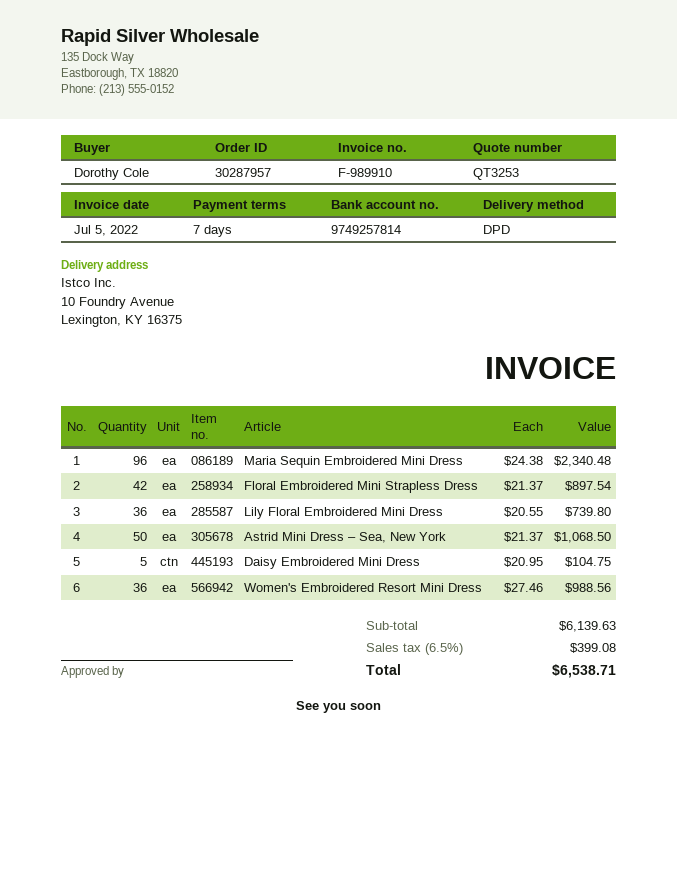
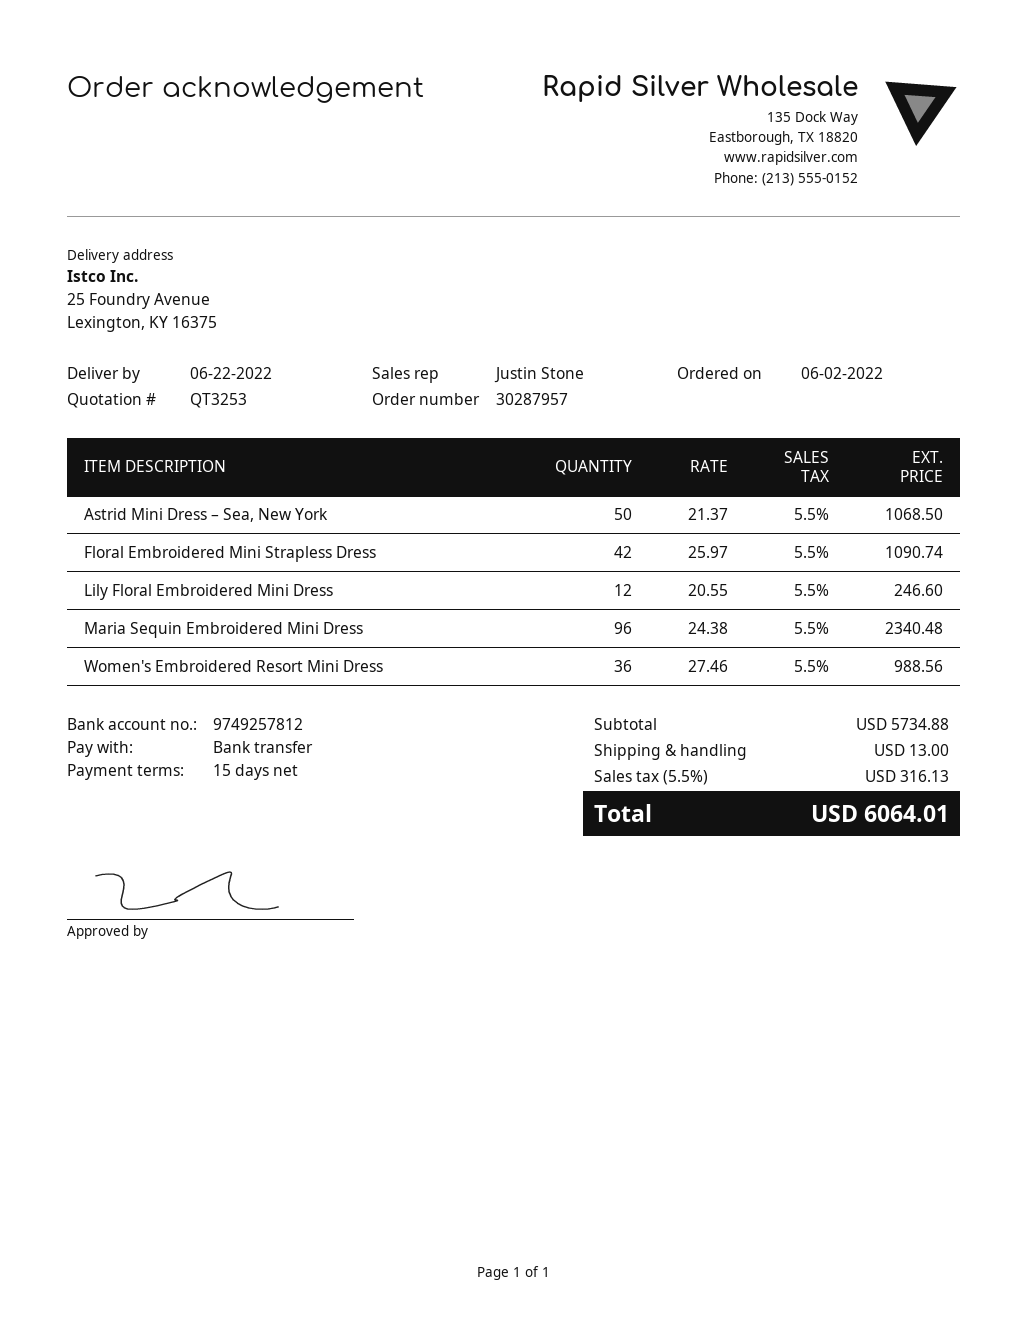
payment terms: 7 days -> 15 days
bank account: 9749257814 -> 9749257812
ship to: 10 Foundry Avenue, Lexington, KY 16375 -> 25 Foundry Avenue, Lexington, KY 16375
Floral Embroidered Mini Strapless Dress: 42 x 21.37 = 897.54 -> 42 x 25.97 = 1090.74
Lily Floral Embroidered Mini Dress: 36 x 20.55 = 739.80 -> 12 x 20.55 = 246.60
Daisy Embroidered Mini Dress: 5 x 20.95 = 104.75 -> none
subtotal: 6139.63 -> 5734.88
shipping: none -> 13.00
tax: 6.5% = 399.08 -> 5.5% = 316.13
total: 6538.71 -> 6064.01

